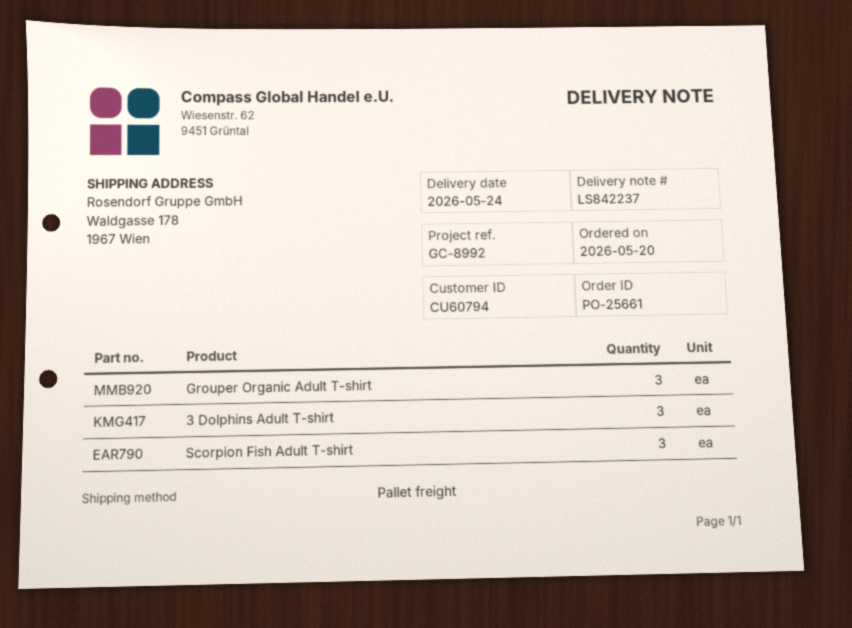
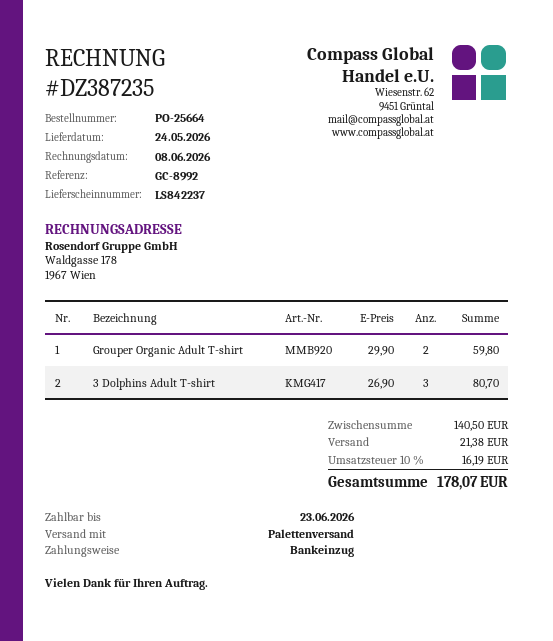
order number: PO-25661 -> PO-25664
Grouper Organic Adult T-shirt: 3 -> 2
Scorpion Fish Adult T-shirt: 3 -> none

